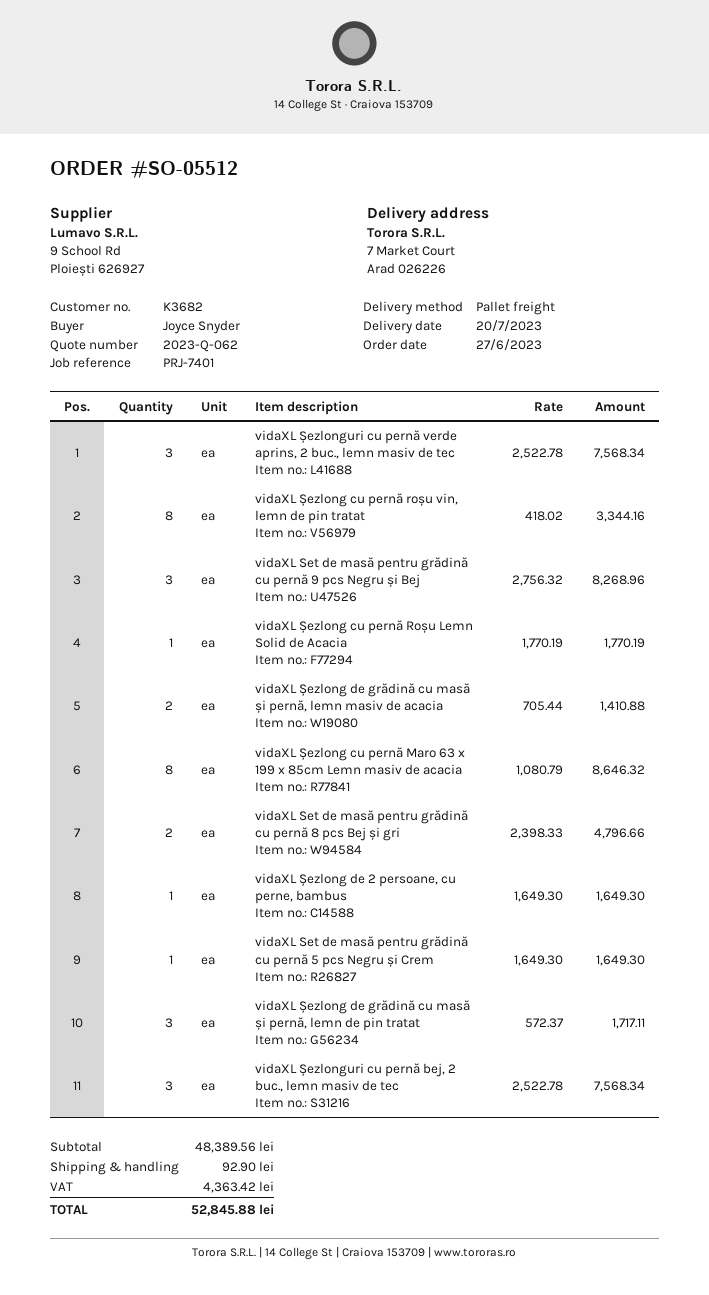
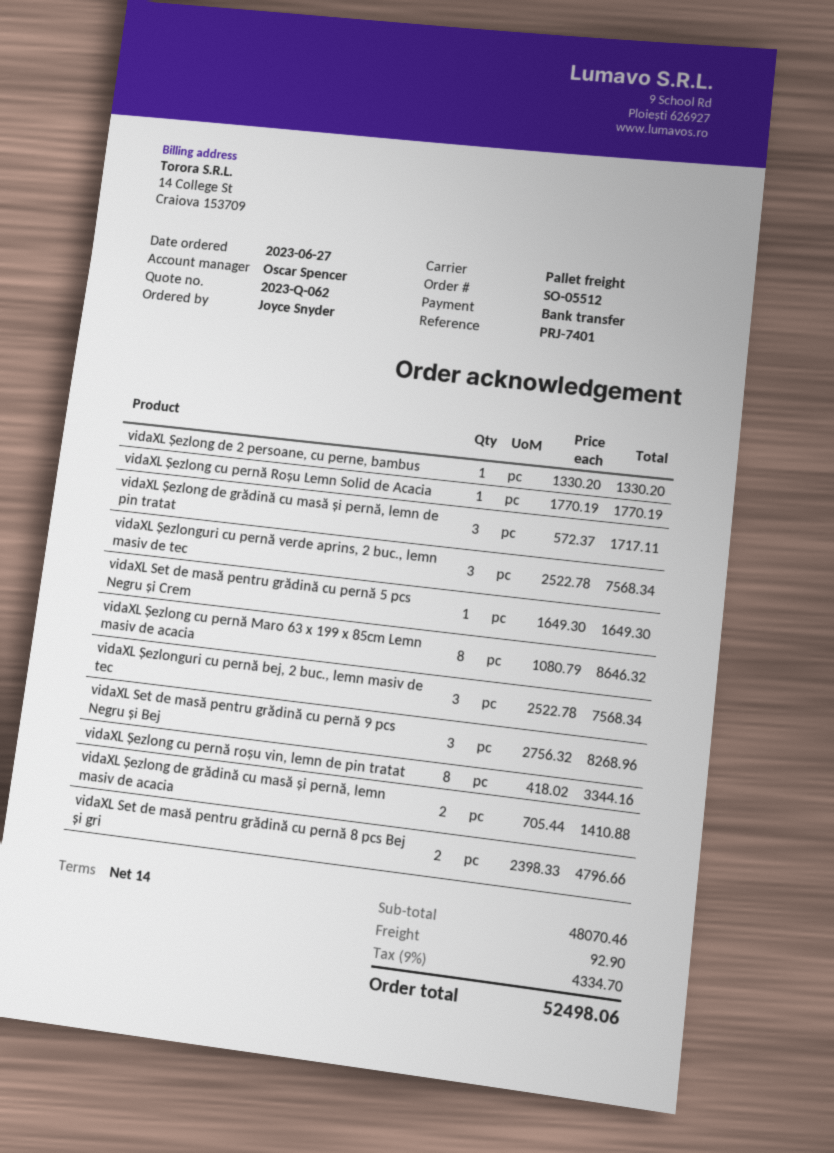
vidaXL Șezlong de 2 persoane, cu perne, bambus: 1 x 1649.30 = 1649.30 -> 1 x 1330.20 = 1330.20
subtotal: 48389.56 -> 48070.46
tax: 4363.42 -> 4334.70
total: 52845.88 -> 52498.06

